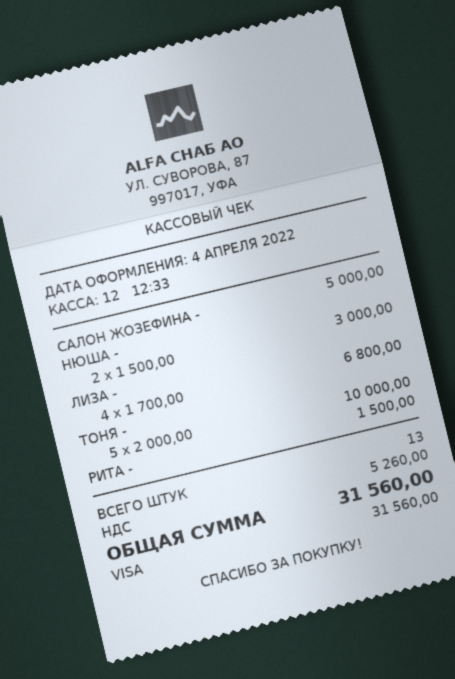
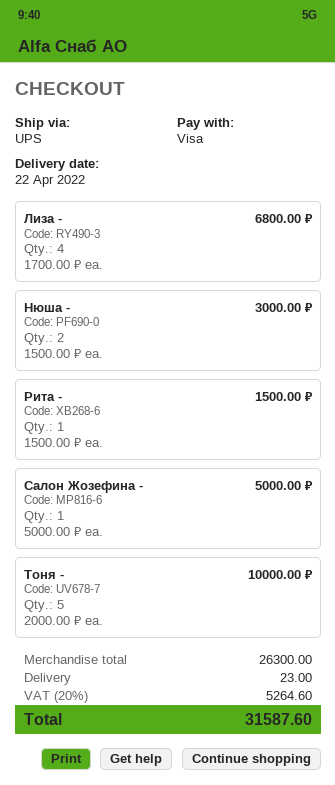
shipping: none -> 23.00
tax: 5260.00 -> 5264.60
total: 31560.00 -> 31587.60

